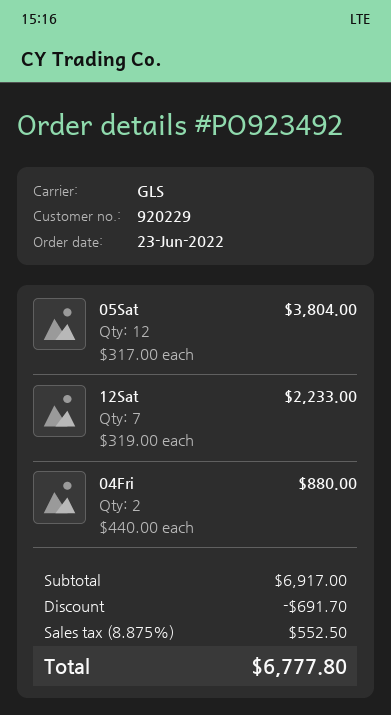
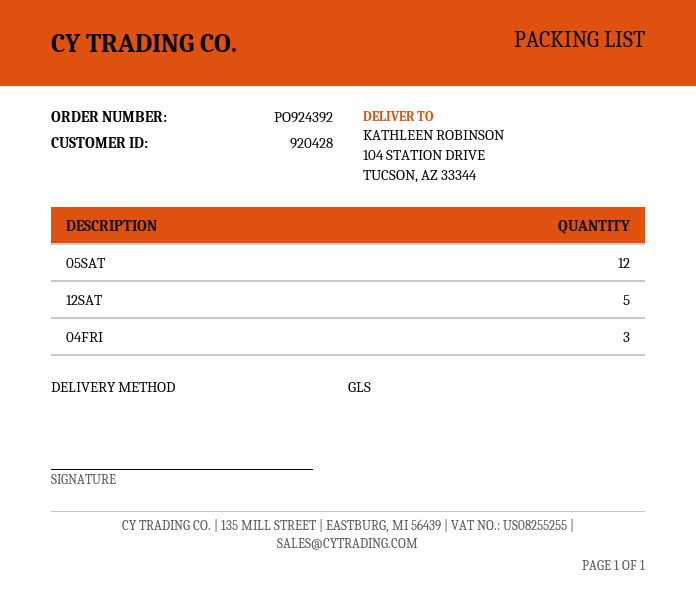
order number: PO923492 -> PO924392
customer number: 920229 -> 920428
12Sat: 7 -> 5
04Fri: 2 -> 3

